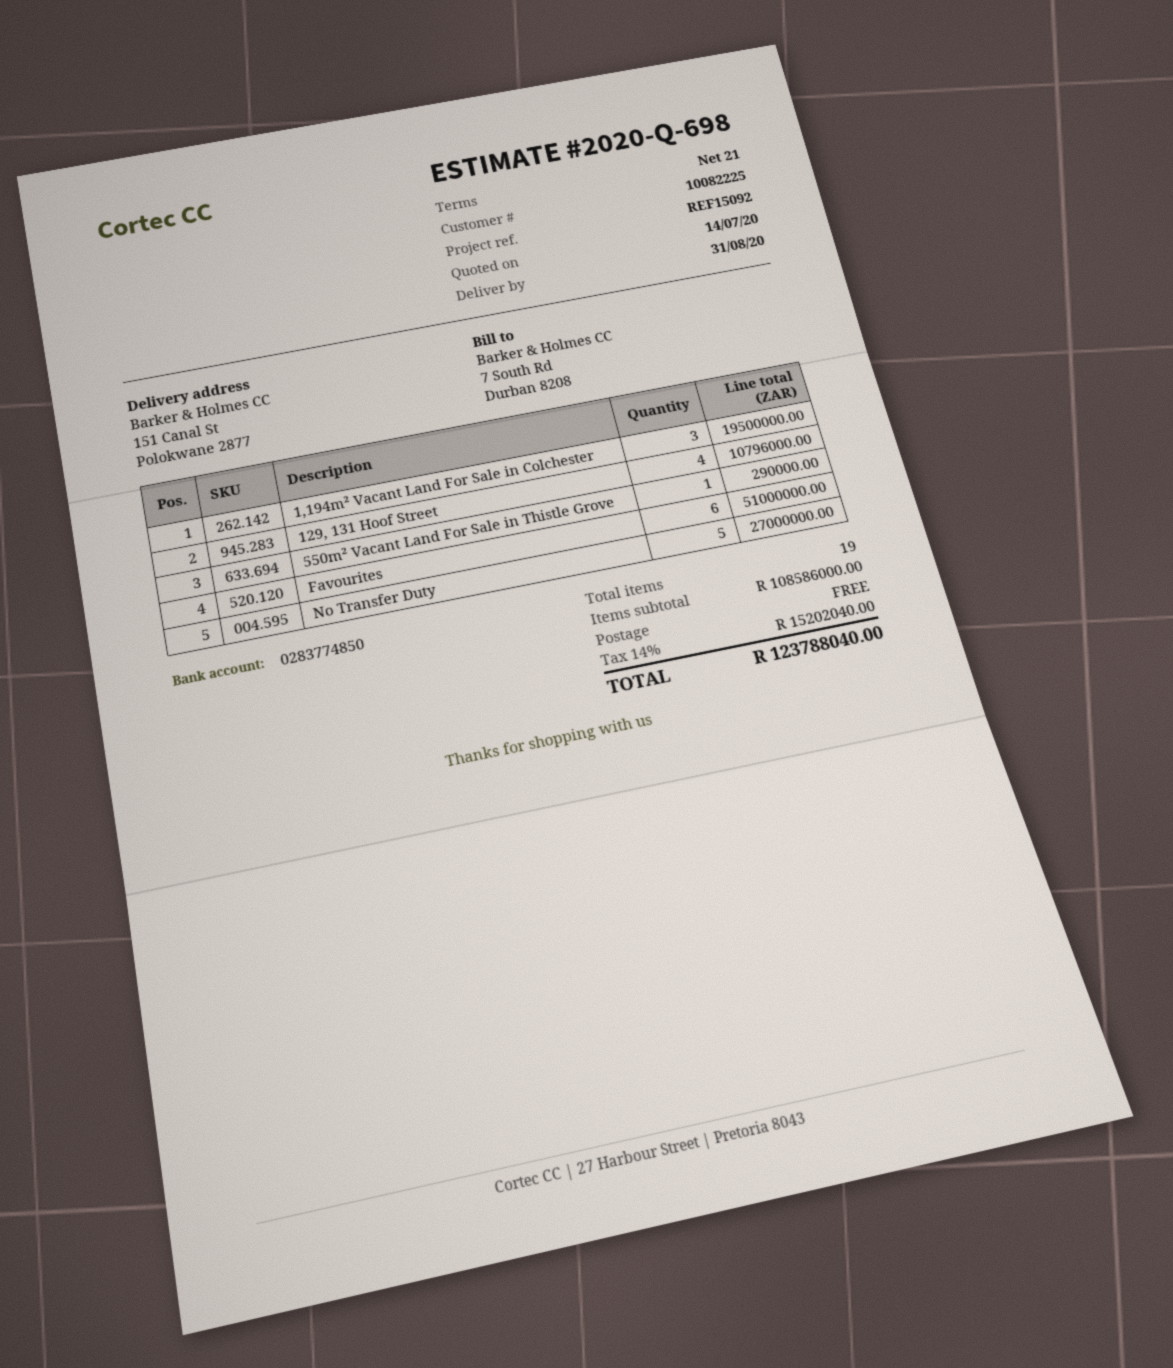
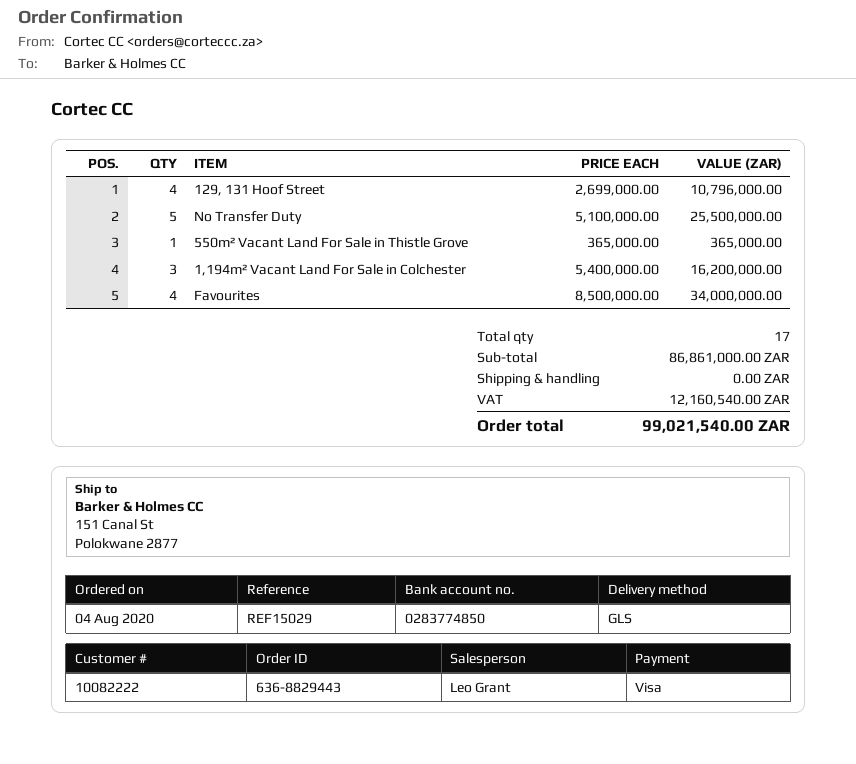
customer number: 10082225 -> 10082222
reference: REF15092 -> REF15029
1,194m² Vacant Land For Sale in Colchester: 3 for 19500000.00 -> 3 for 16200000.00
550m² Vacant Land For Sale in Thistle Grove: 1 for 290000.00 -> 1 for 365000.00
Favourites: 6 for 51000000.00 -> 4 for 34000000.00
No Transfer Duty: 5 for 27000000.00 -> 5 for 25500000.00
total quantity: 19 -> 17
subtotal: 108586000.00 -> 86861000.00
tax: 15202040.00 -> 12160540.00
total: 123788040.00 -> 99021540.00

